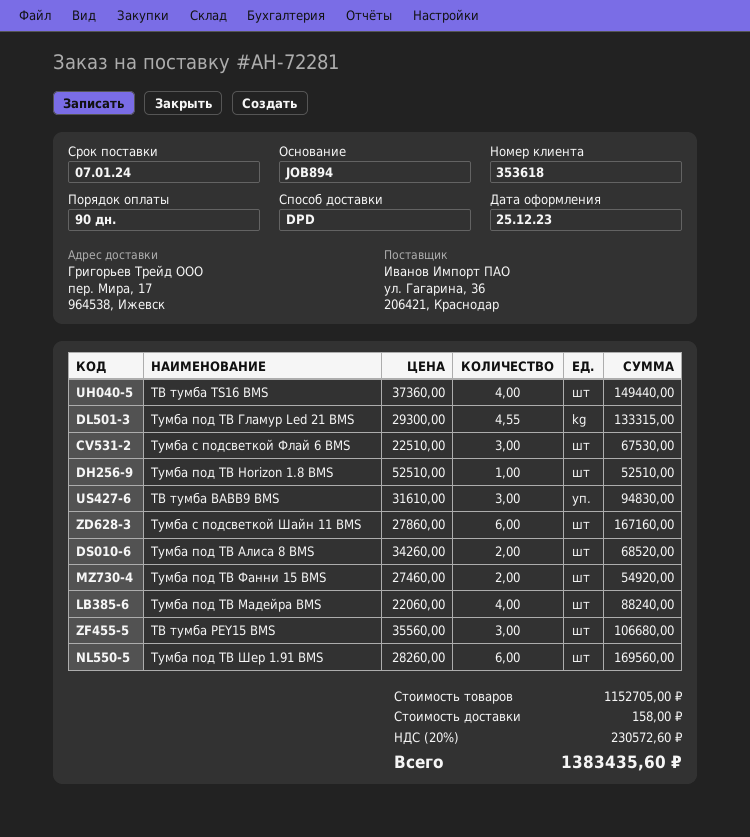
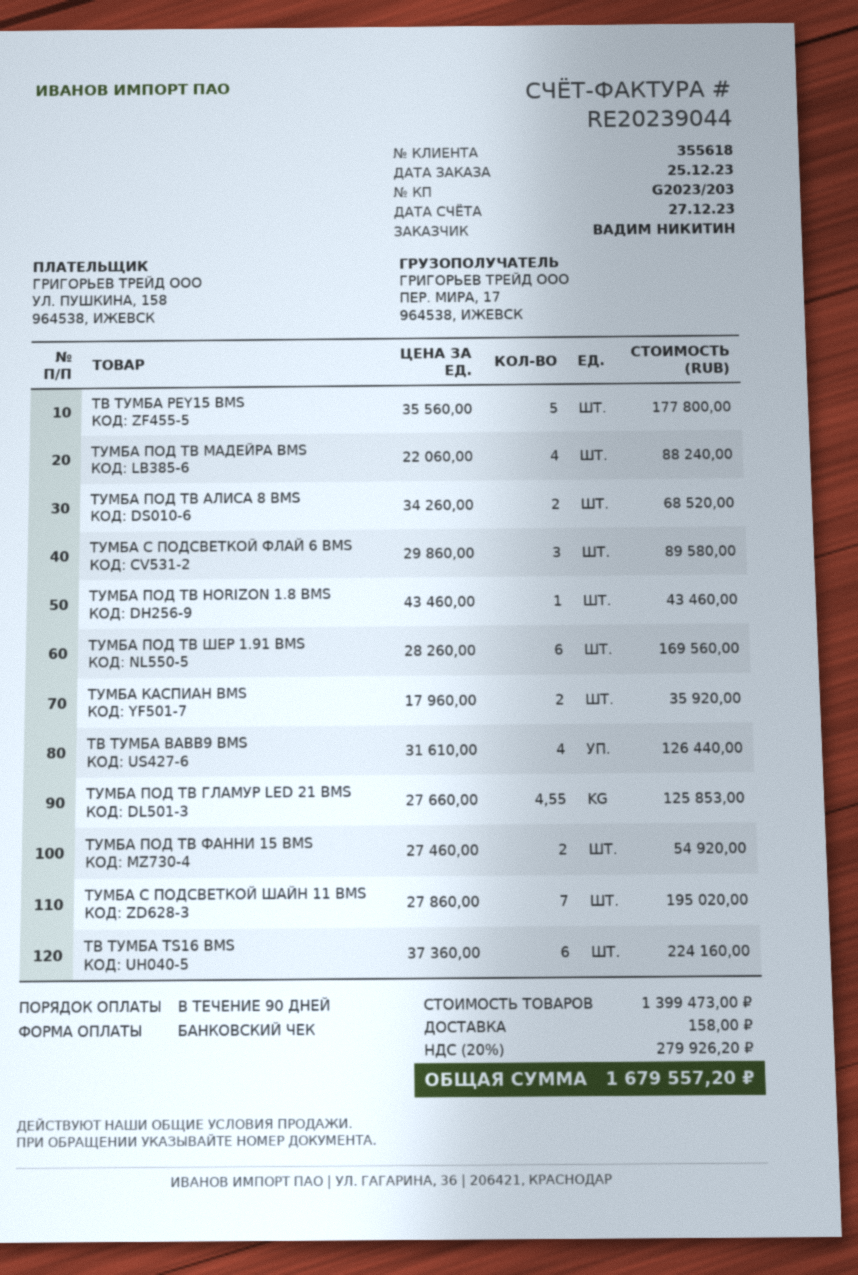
customer number: 353618 -> 355618
ТВ тумба TS16 BMS: 4 x 37360.00 = 149440.00 -> 6 x 37360.00 = 224160.00
Тумба под ТВ Гламур Led 21 BMS: 4.55 x 29300.00 = 133315.00 -> 4.55 x 27660.00 = 125853.00
Тумба с подсветкой Флай 6 BMS: 3 x 22510.00 = 67530.00 -> 3 x 29860.00 = 89580.00
Тумба под ТВ Horizon 1.8 BMS: 1 x 52510.00 = 52510.00 -> 1 x 43460.00 = 43460.00
ТВ тумба BABB9 BMS: 3 x 31610.00 = 94830.00 -> 4 x 31610.00 = 126440.00
Тумба с подсветкой Шайн 11 BMS: 6 x 27860.00 = 167160.00 -> 7 x 27860.00 = 195020.00
ТВ тумба PEY15 BMS: 3 x 35560.00 = 106680.00 -> 5 x 35560.00 = 177800.00
ТУМБА КАСПИАН BMS: none -> 2 x 17960.00 = 35920.00
subtotal: 1152705.00 -> 1399473.00
tax: 20% = 230572.60 -> 20% = 279926.20
total: 1383435.60 -> 1679557.20

